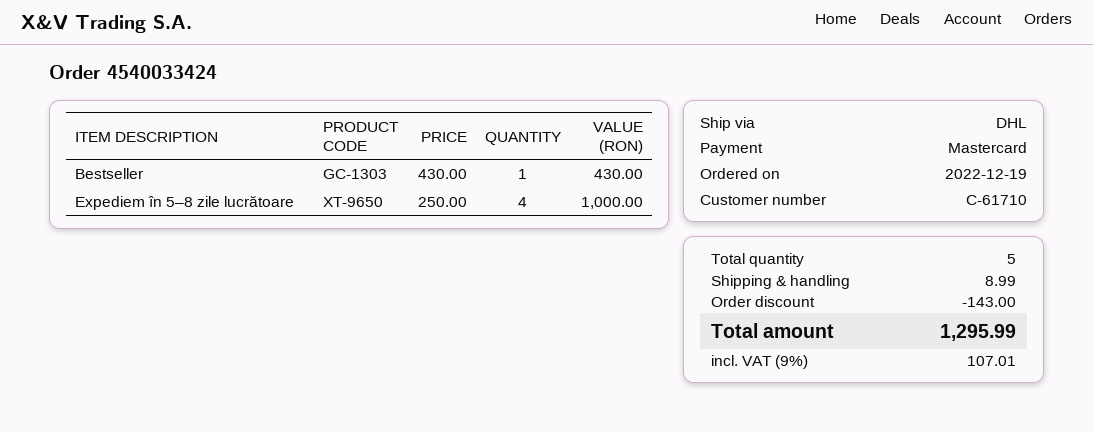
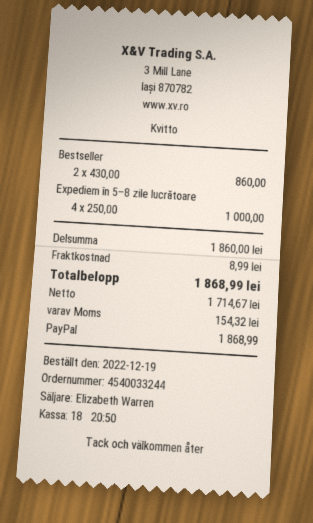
order number: 4540033424 -> 4540033244
payment method: Mastercard -> PayPal
Bestseller: 1 x 430.00 = 430.00 -> 2 x 430.00 = 860.00
discount: 143.00 -> none
tax: 107.01 -> 154.32
total: 1295.99 -> 1868.99

